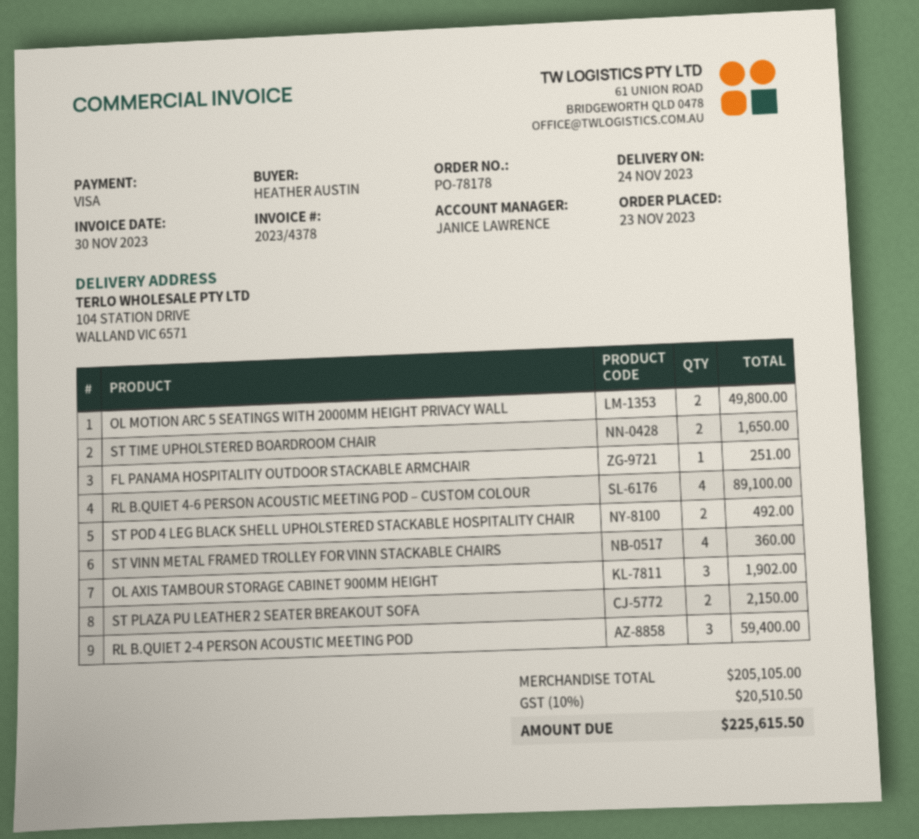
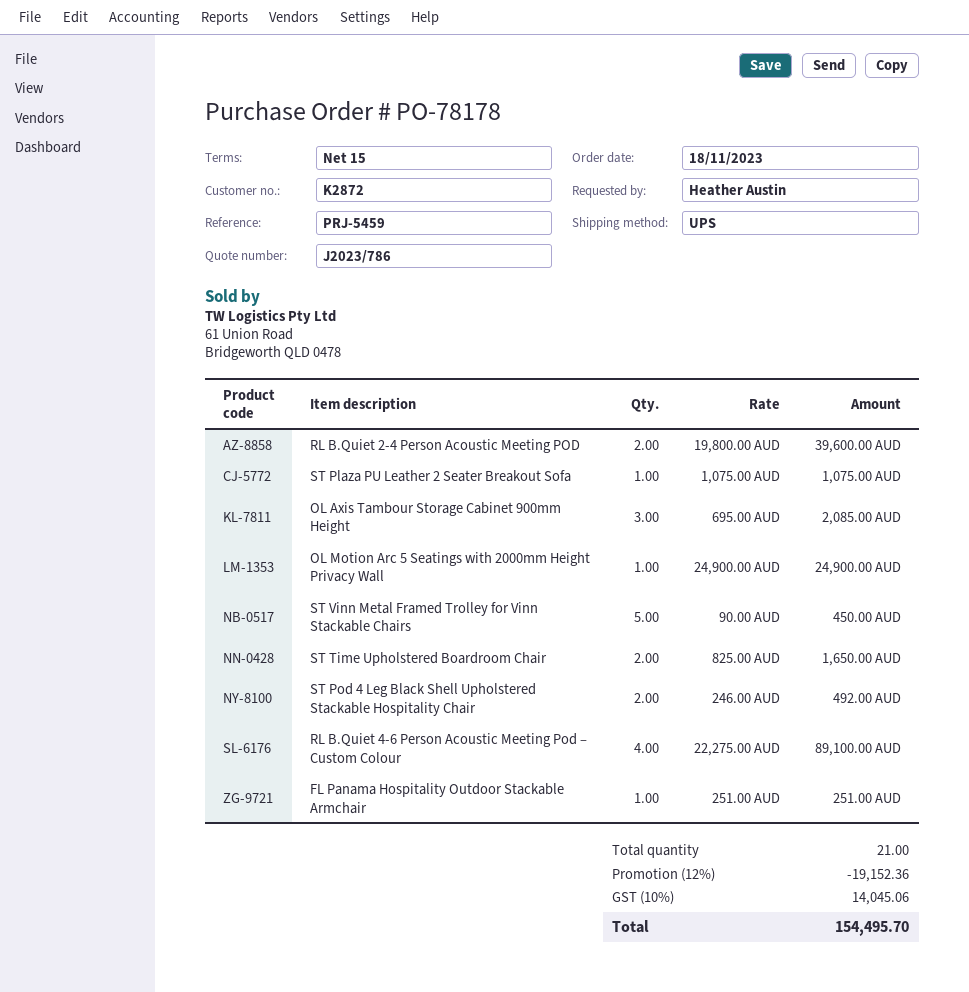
order date: 2023-11-23 -> 2023-11-18
OL MOTION ARC 5 SEATINGS WITH 2000MM HEIGHT PRIVACY WALL: 2 for 49800.00 -> 1 for 24900.00
ST VINN METAL FRAMED TROLLEY FOR VINN STACKABLE CHAIRS: 4 for 360.00 -> 5 for 450.00
OL AXIS TAMBOUR STORAGE CABINET 900MM HEIGHT: 3 for 1902.00 -> 3 for 2085.00
ST PLAZA PU LEATHER 2 SEATER BREAKOUT SOFA: 2 for 2150.00 -> 1 for 1075.00
RL B.QUIET 2-4 PERSON ACOUSTIC MEETING POD: 3 for 59400.00 -> 2 for 39600.00
discount: none -> 12% = 19152.36
tax: 10% = 20510.50 -> 10% = 14045.06
total: 225615.50 -> 154495.70

